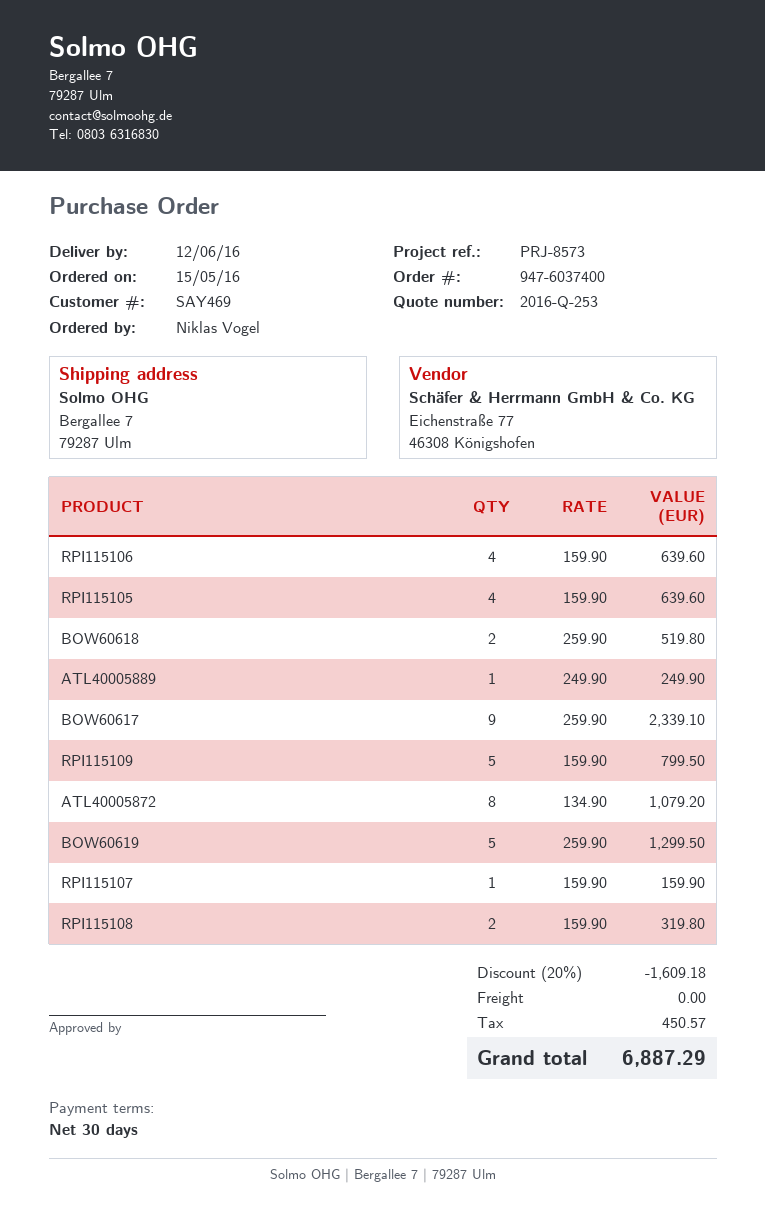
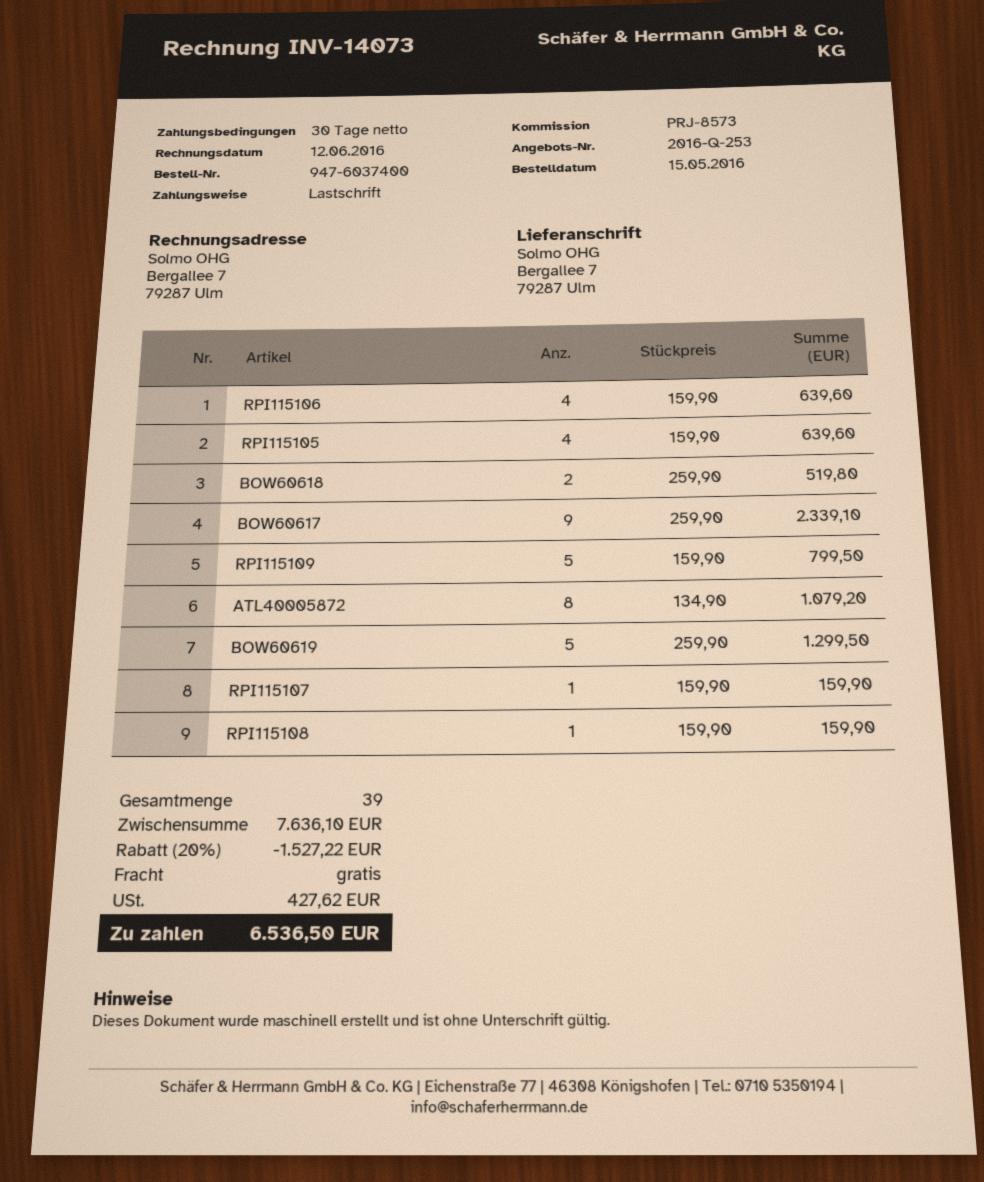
ATL40005889: 1 x 249.90 = 249.90 -> none
RPI115108: 2 x 159.90 = 319.80 -> 1 x 159.90 = 159.90
discount: 20% = 1609.18 -> 20% = 1527.22
tax: 450.57 -> 427.62
total: 6887.29 -> 6536.50

